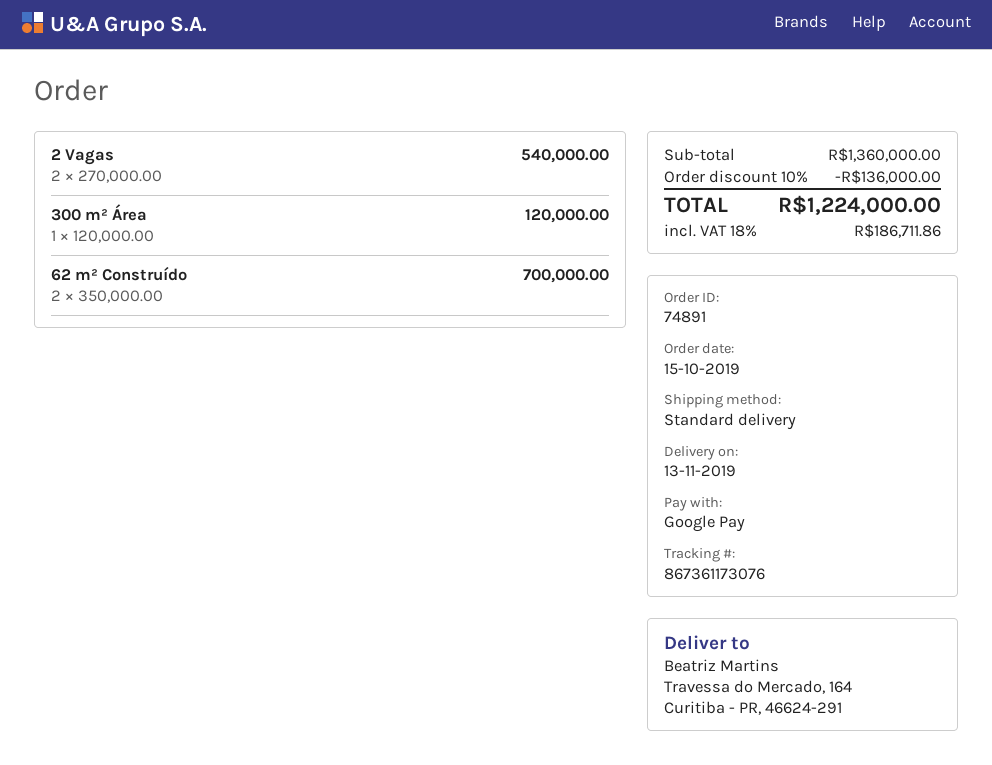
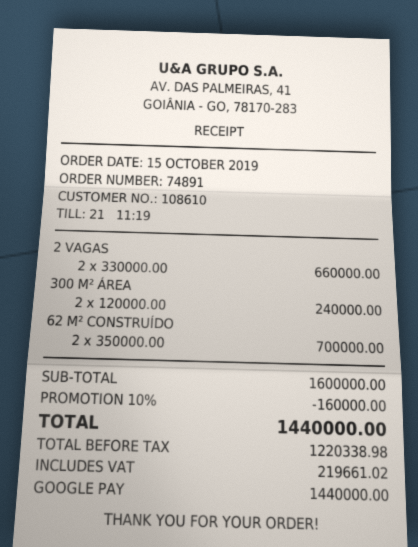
2 Vagas: 2 x 270000.00 = 540000.00 -> 2 x 330000.00 = 660000.00
300 m² Área: 1 x 120000.00 = 120000.00 -> 2 x 120000.00 = 240000.00
subtotal: 1360000.00 -> 1600000.00
discount: 10% = 136000.00 -> 10% = 160000.00
tax: 186711.86 -> 219661.02
total: 1224000.00 -> 1440000.00

